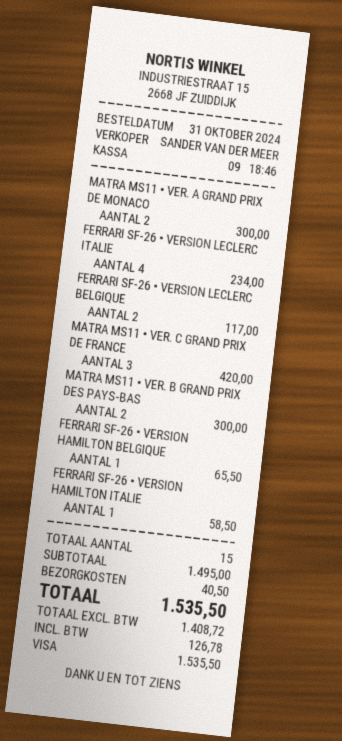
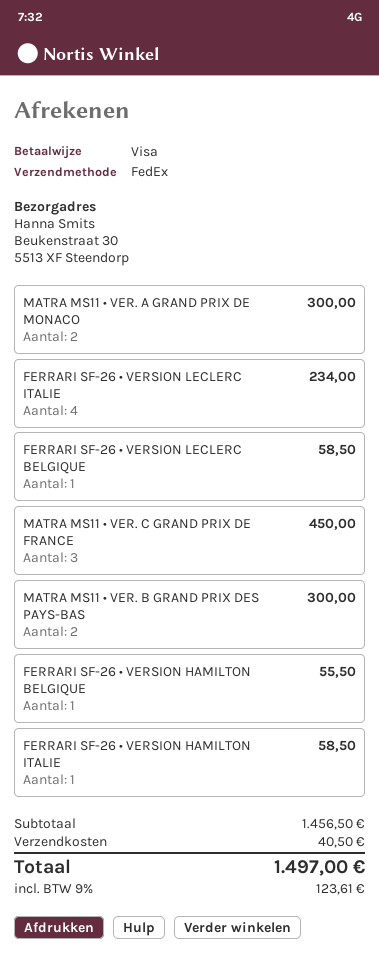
FERRARI SF-26 • VERSION LECLERC BELGIQUE: 2 for 117.00 -> 1 for 58.50
MATRA MS11 • VER. C GRAND PRIX DE FRANCE: 3 for 420.00 -> 3 for 450.00
FERRARI SF-26 • VERSION HAMILTON BELGIQUE: 1 for 65.50 -> 1 for 55.50
subtotal: 1495.00 -> 1456.50
tax: 126.78 -> 123.61
total: 1535.50 -> 1497.00

